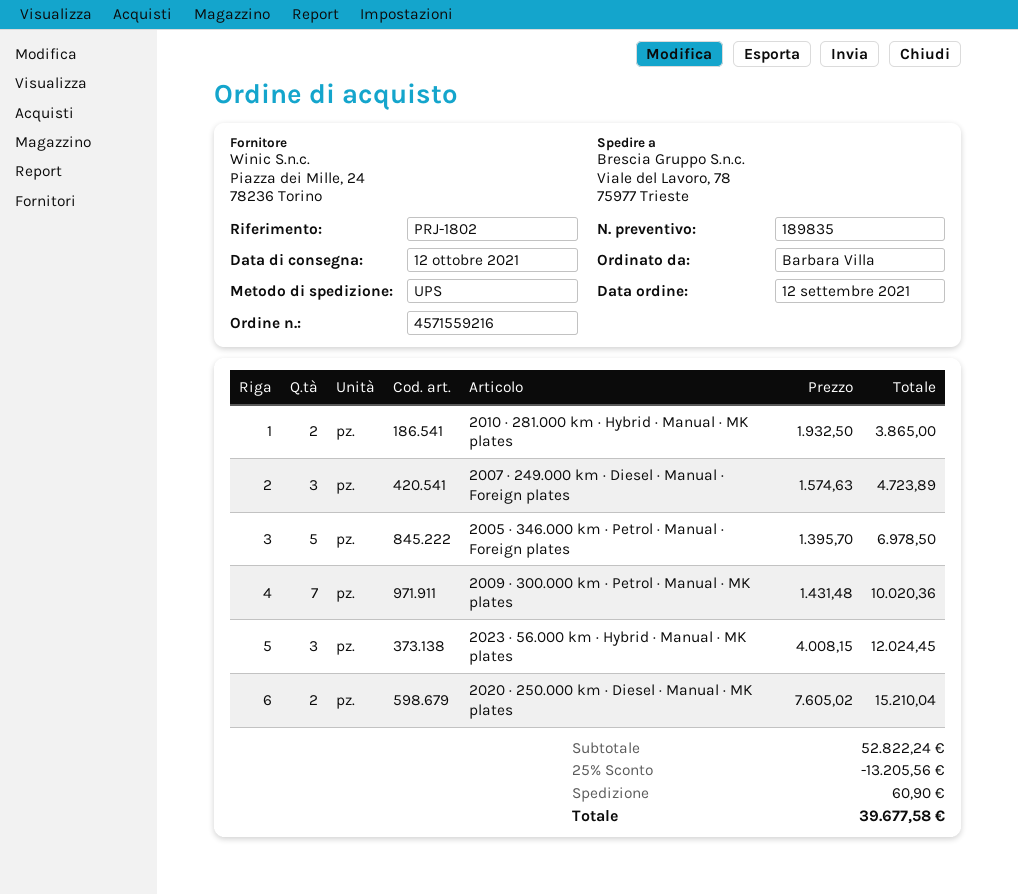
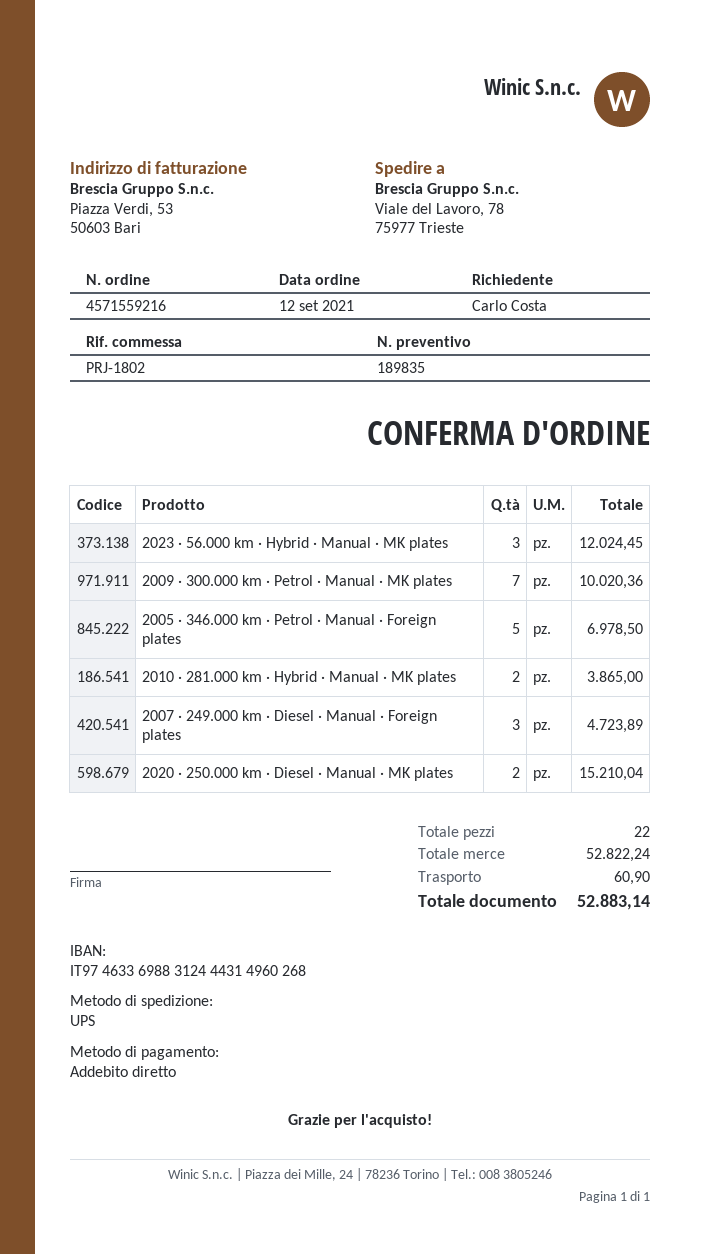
ordered by: Barbara Villa -> Carlo Costa
discount: 25% = 13205.56 -> none
total: 39677.58 -> 52883.14

